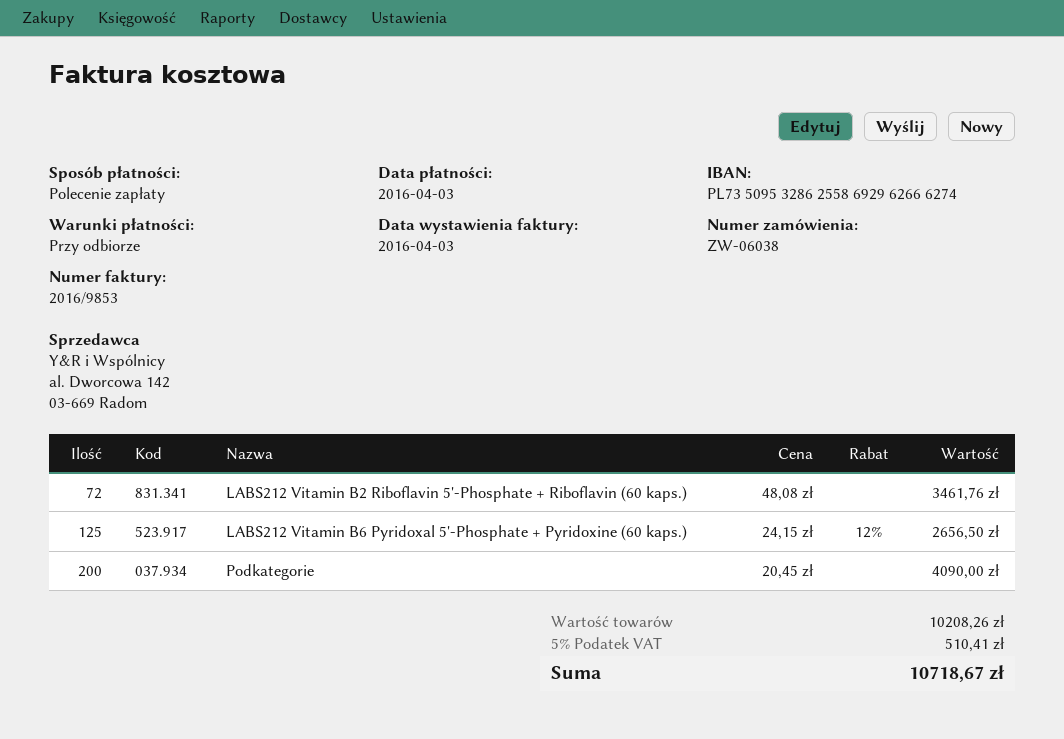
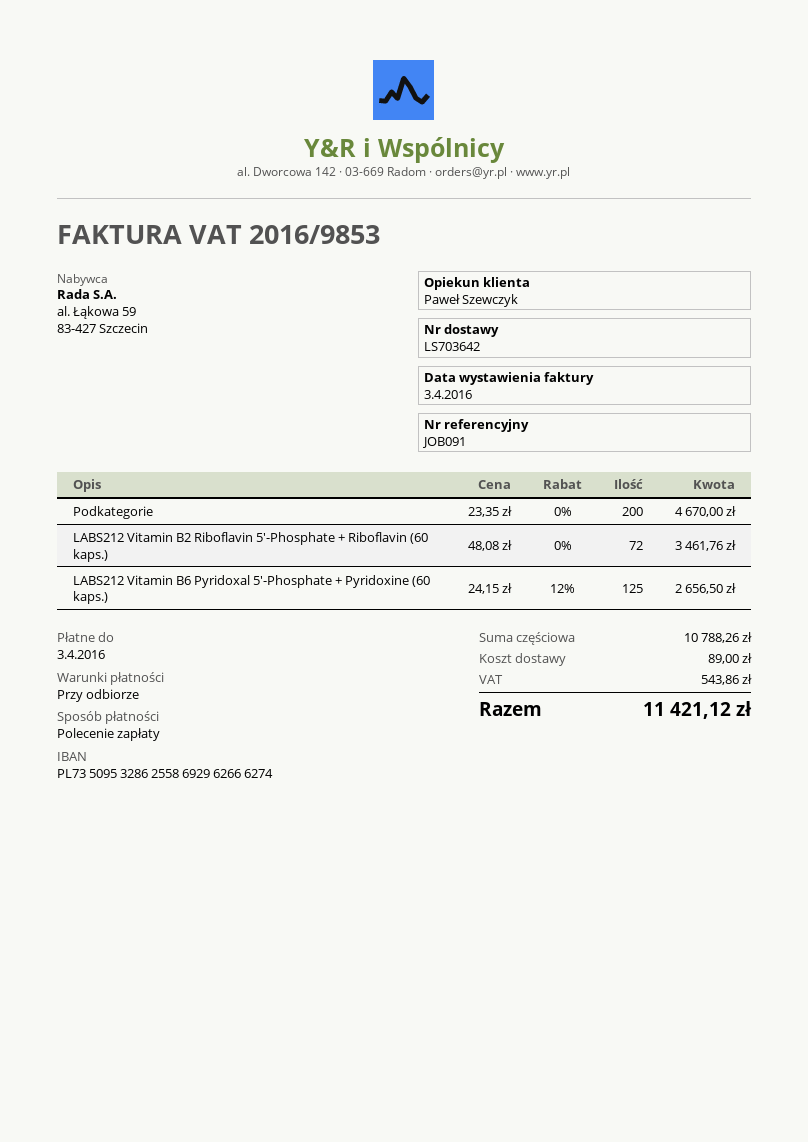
Podkategorie: 200 x 20.45 = 4090.00 -> 200 x 23.35 = 4670.00
subtotal: 10208.26 -> 10788.26
shipping: none -> 89.00
tax: 510.41 -> 543.86
total: 10718.67 -> 11421.12

